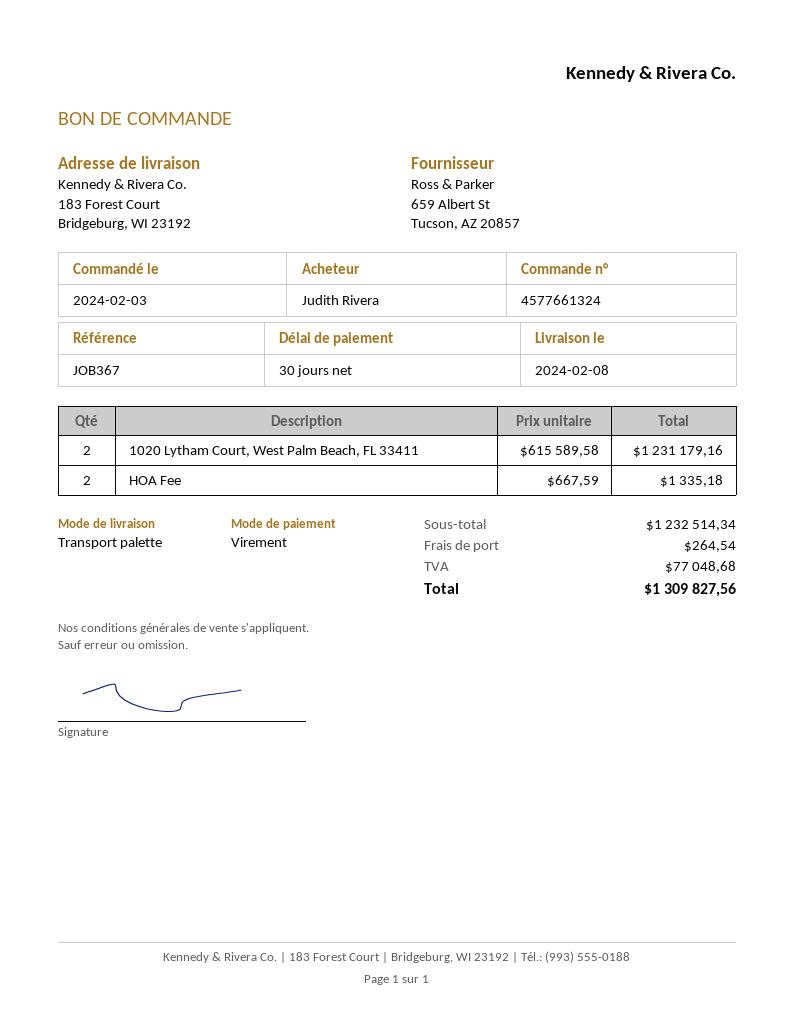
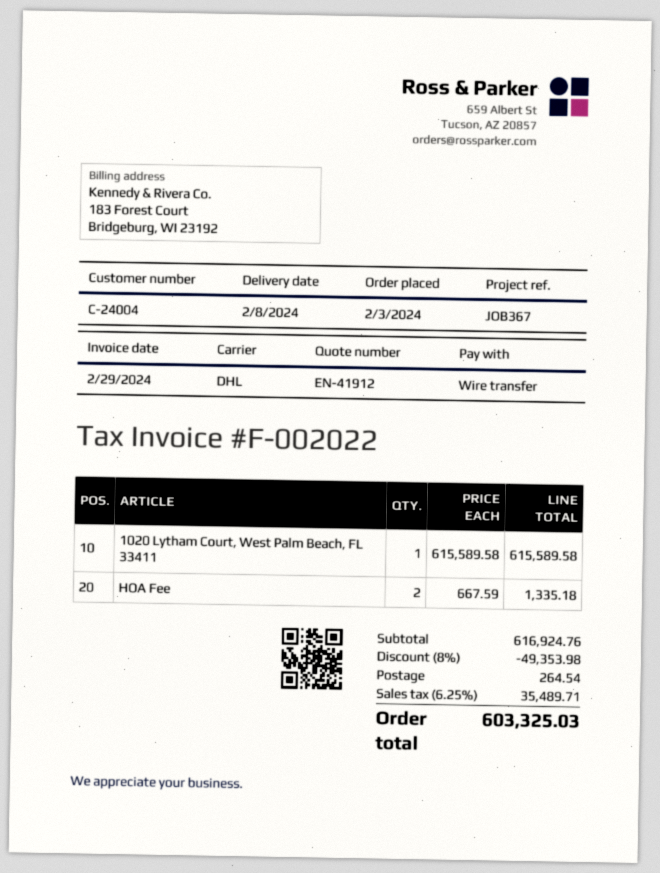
shipping method: pallet freight -> DHL
1020 Lytham Court, West Palm Beach, FL 33411: 2 x 615589.58 = 1231179.16 -> 1 x 615589.58 = 615589.58
subtotal: 1232514.34 -> 616924.76
discount: none -> 8% = 49353.98
tax: 77048.68 -> 35489.71
total: 1309827.56 -> 603325.03

